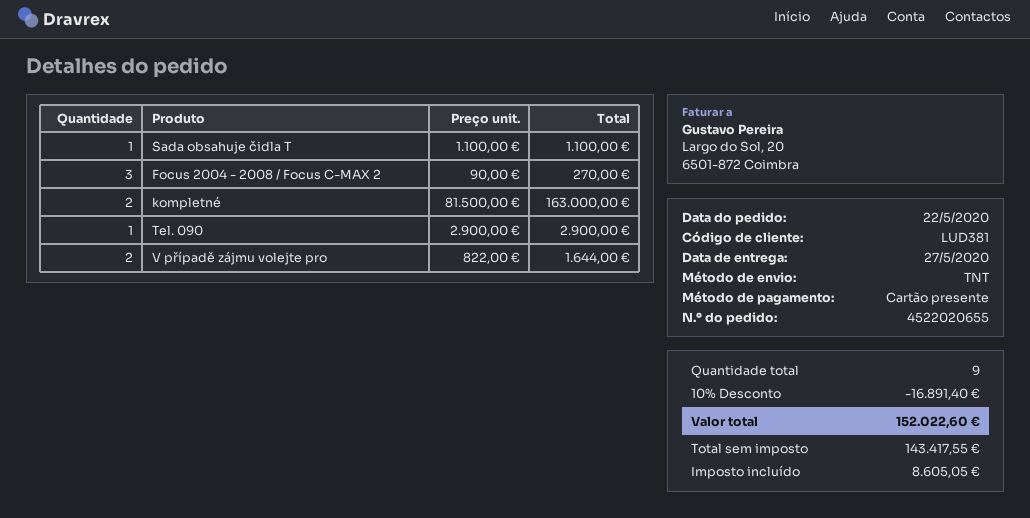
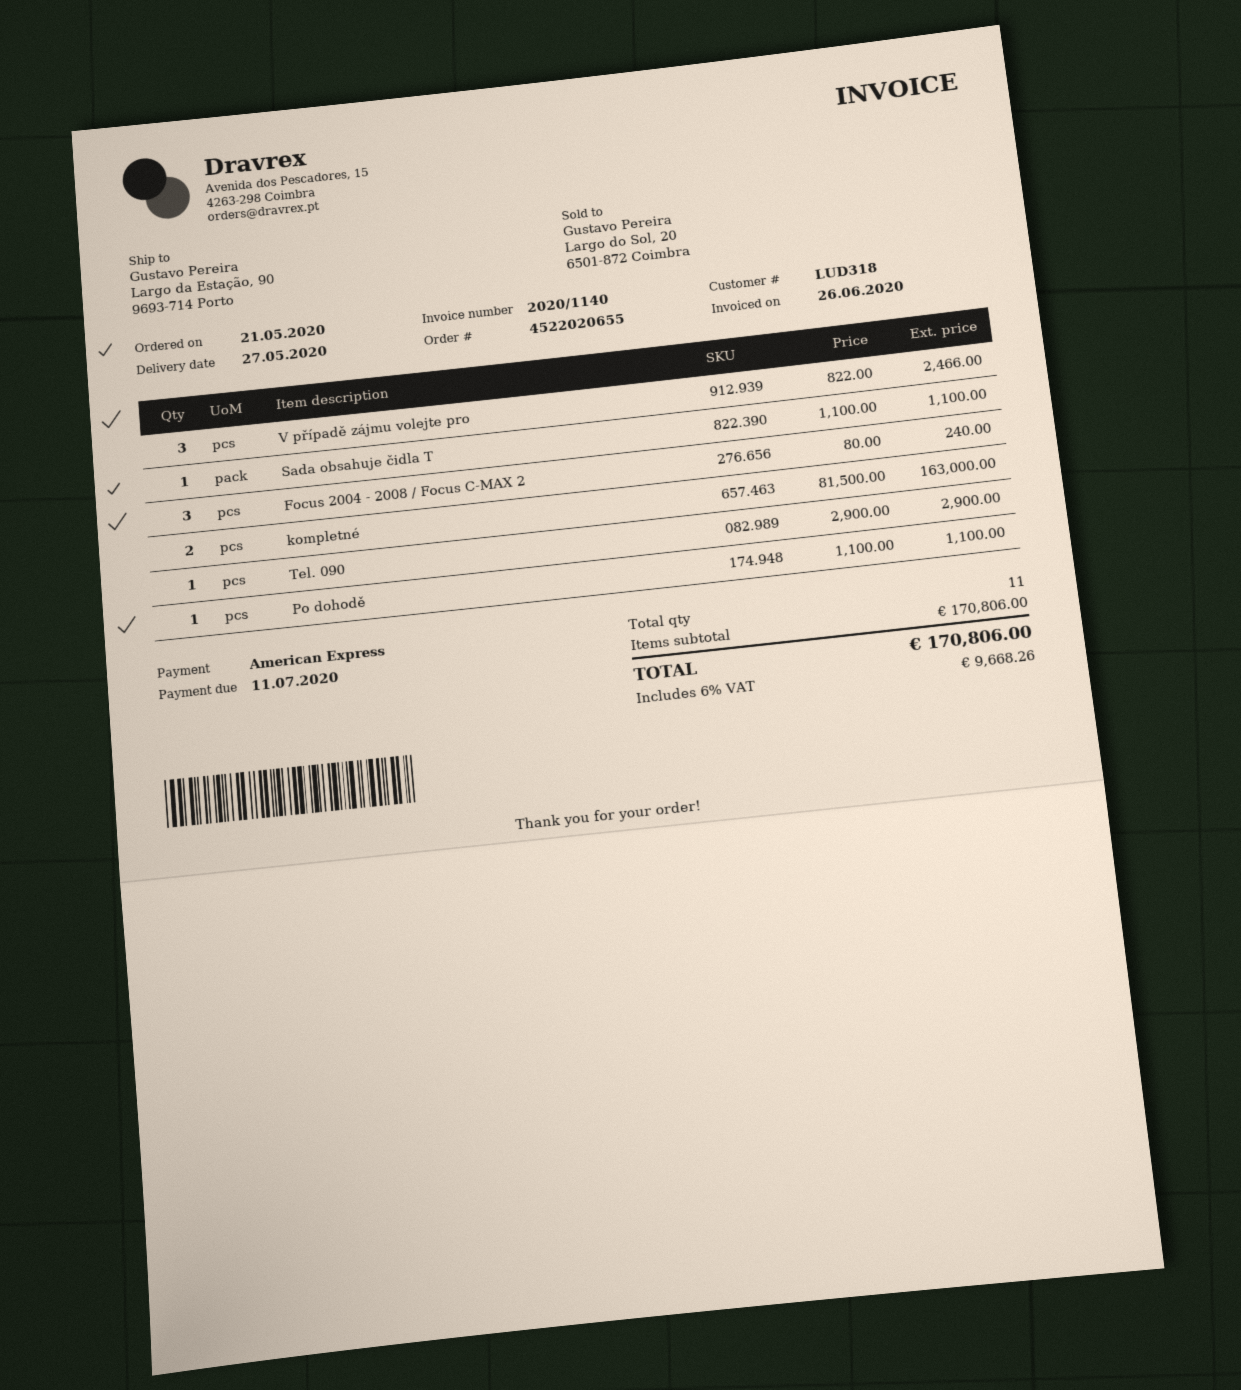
order date: 2020-05-22 -> 2020-05-21
customer number: LUD381 -> LUD318
payment method: gift card -> American Express
Focus 2004 - 2008 / Focus C-MAX 2: 3 x 90.00 = 270.00 -> 3 x 80.00 = 240.00
V případě zájmu volejte pro: 2 x 822.00 = 1644.00 -> 3 x 822.00 = 2466.00
Po dohodě: none -> 1 x 1100.00 = 1100.00
total quantity: 9 -> 11
discount: 10% = 16891.40 -> none
tax: 8605.05 -> 9668.26
total: 152022.60 -> 170806.00

